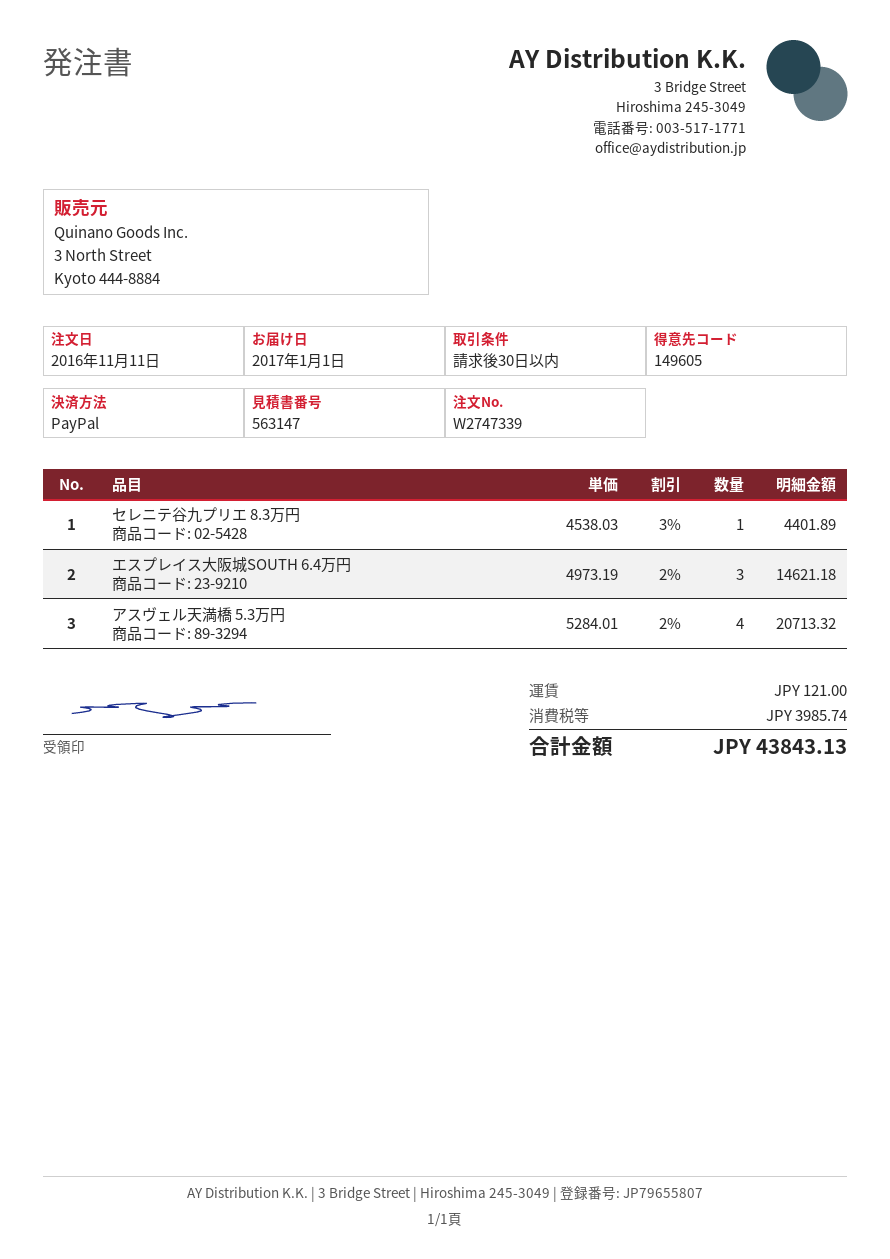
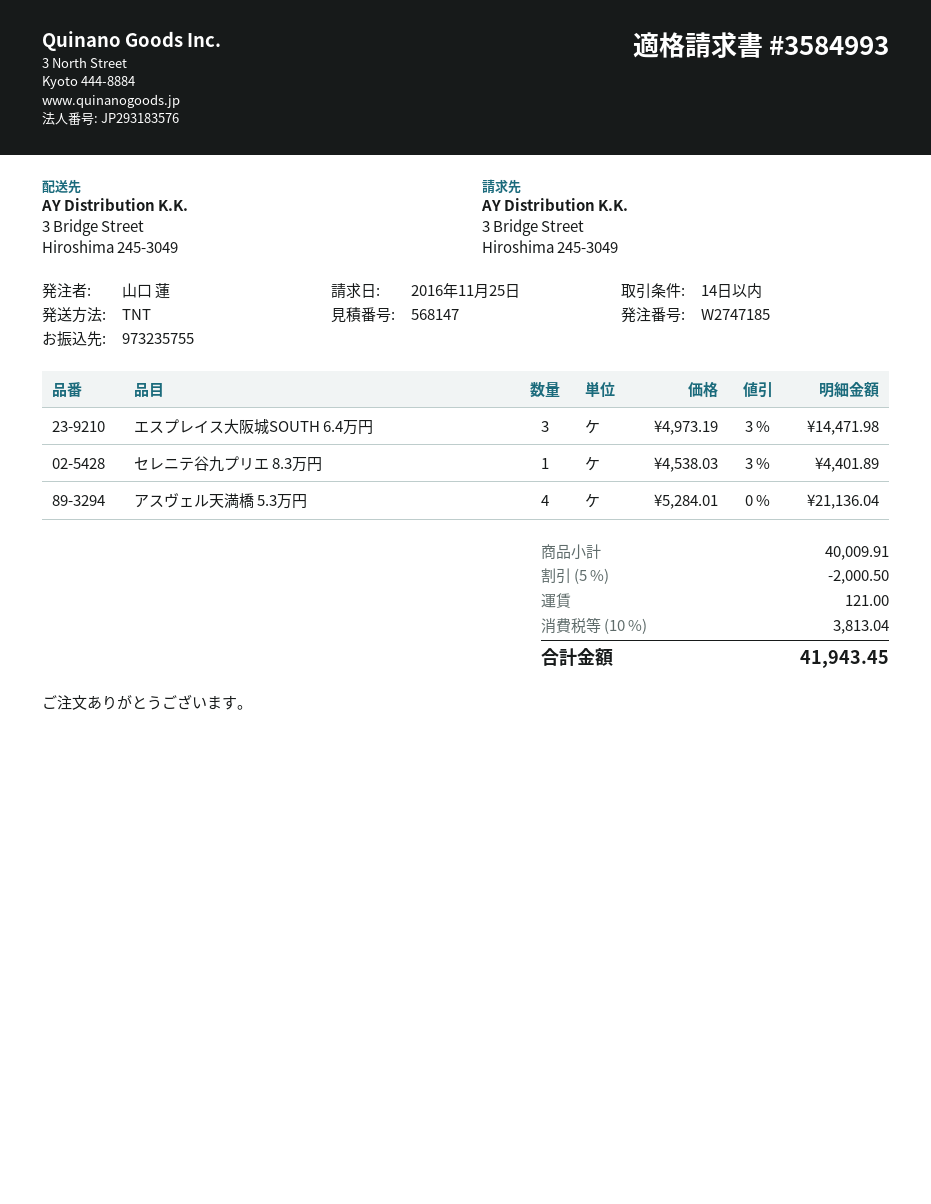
quote number: 563147 -> 568147
order number: W2747339 -> W2747185
payment terms: 30 days -> 14 days
エスプレイス大阪城SOUTH 6.4万円: 3 x 4973.19 - 2% = 14621.18 -> 3 x 4973.19 - 3% = 14471.98
アスヴェル天満橋 5.3万円: 4 x 5284.01 - 2% = 20713.32 -> 4 x 5284.01 = 21136.04
discount: none -> 5% = 2000.50
tax: 3985.74 -> 3813.04
total: 43843.13 -> 41943.45

